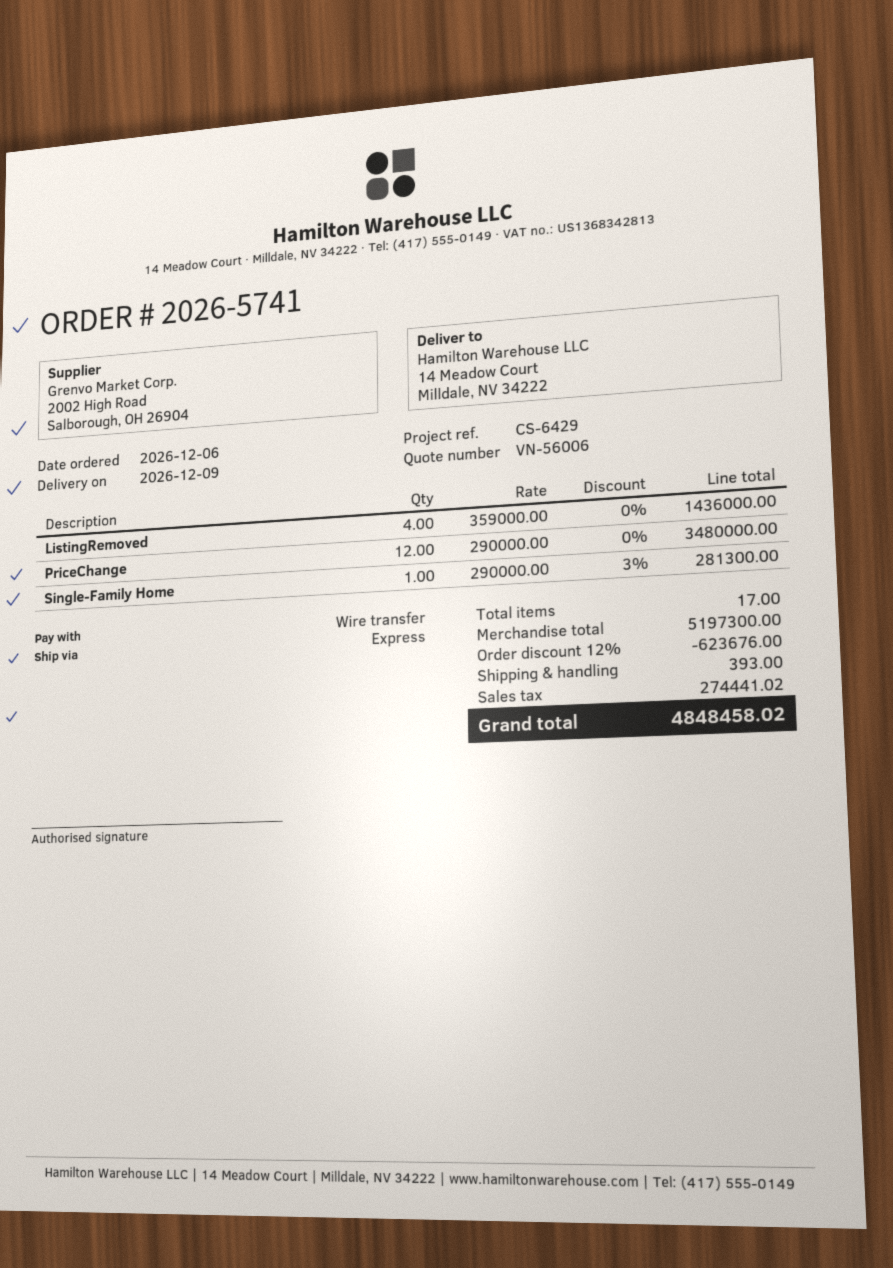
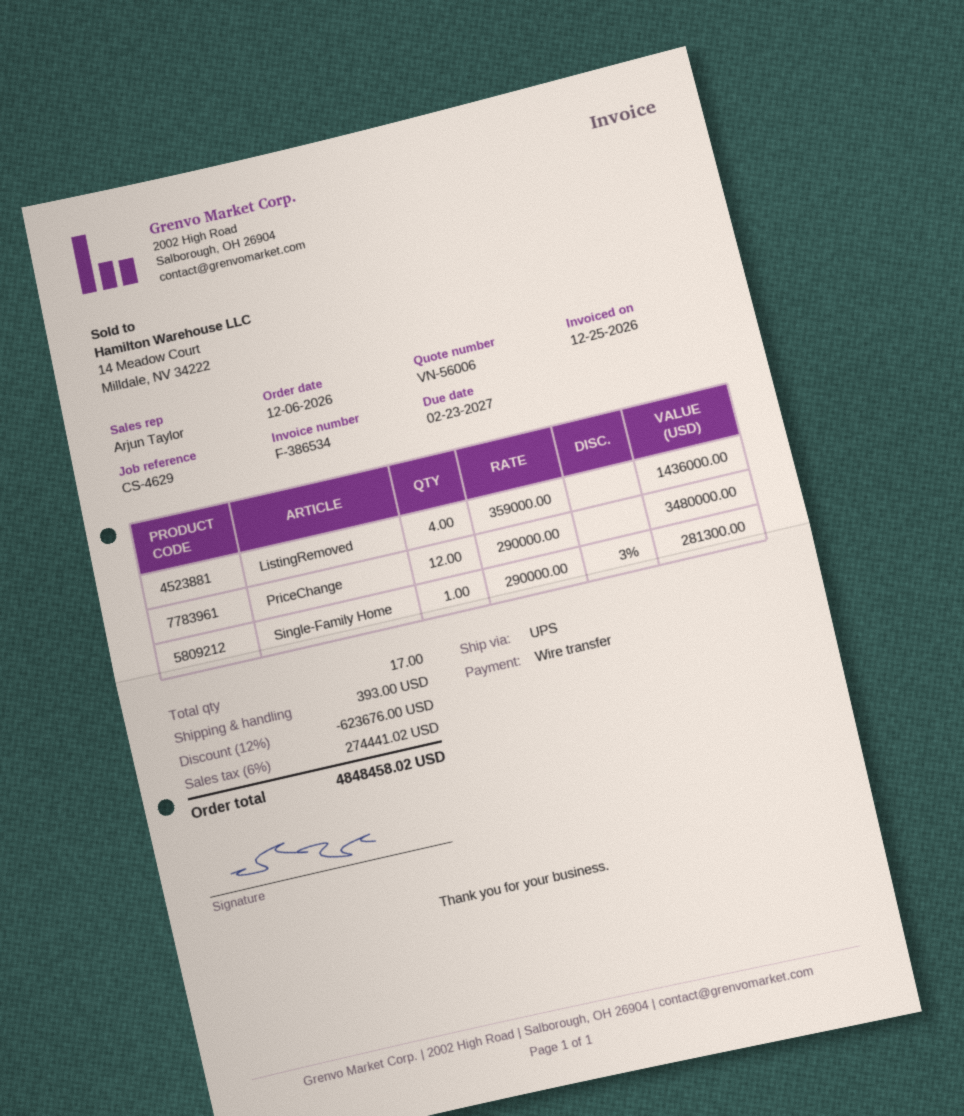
reference: CS-6429 -> CS-4629
shipping method: express -> UPS

